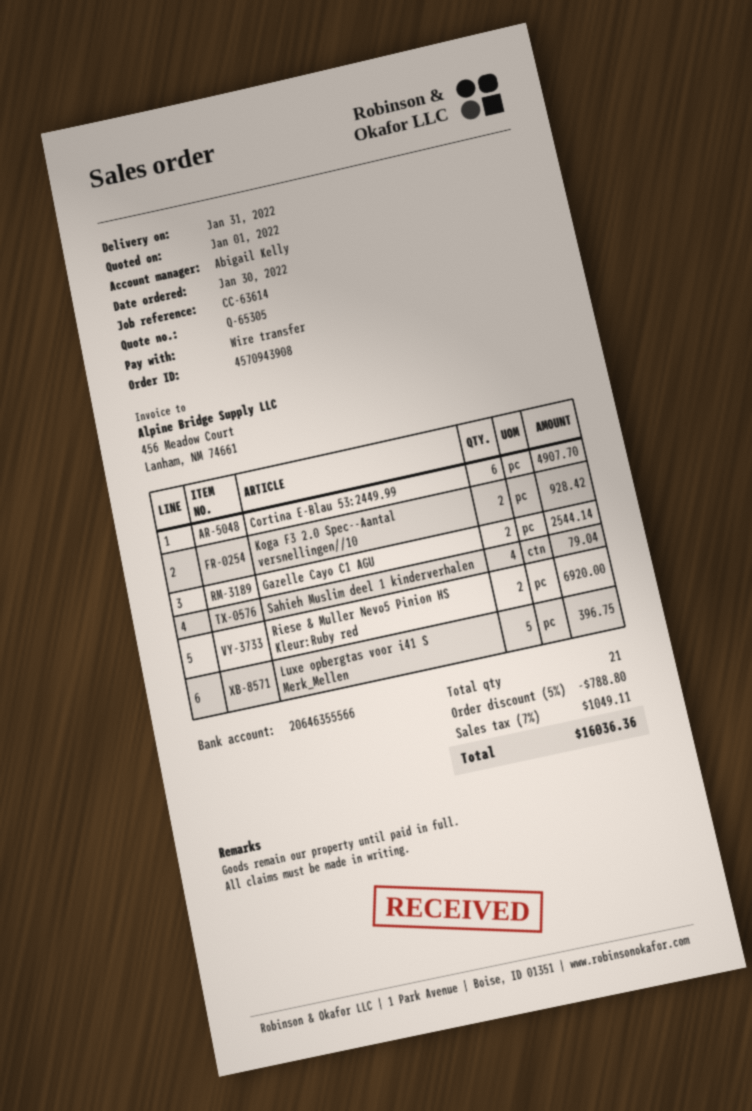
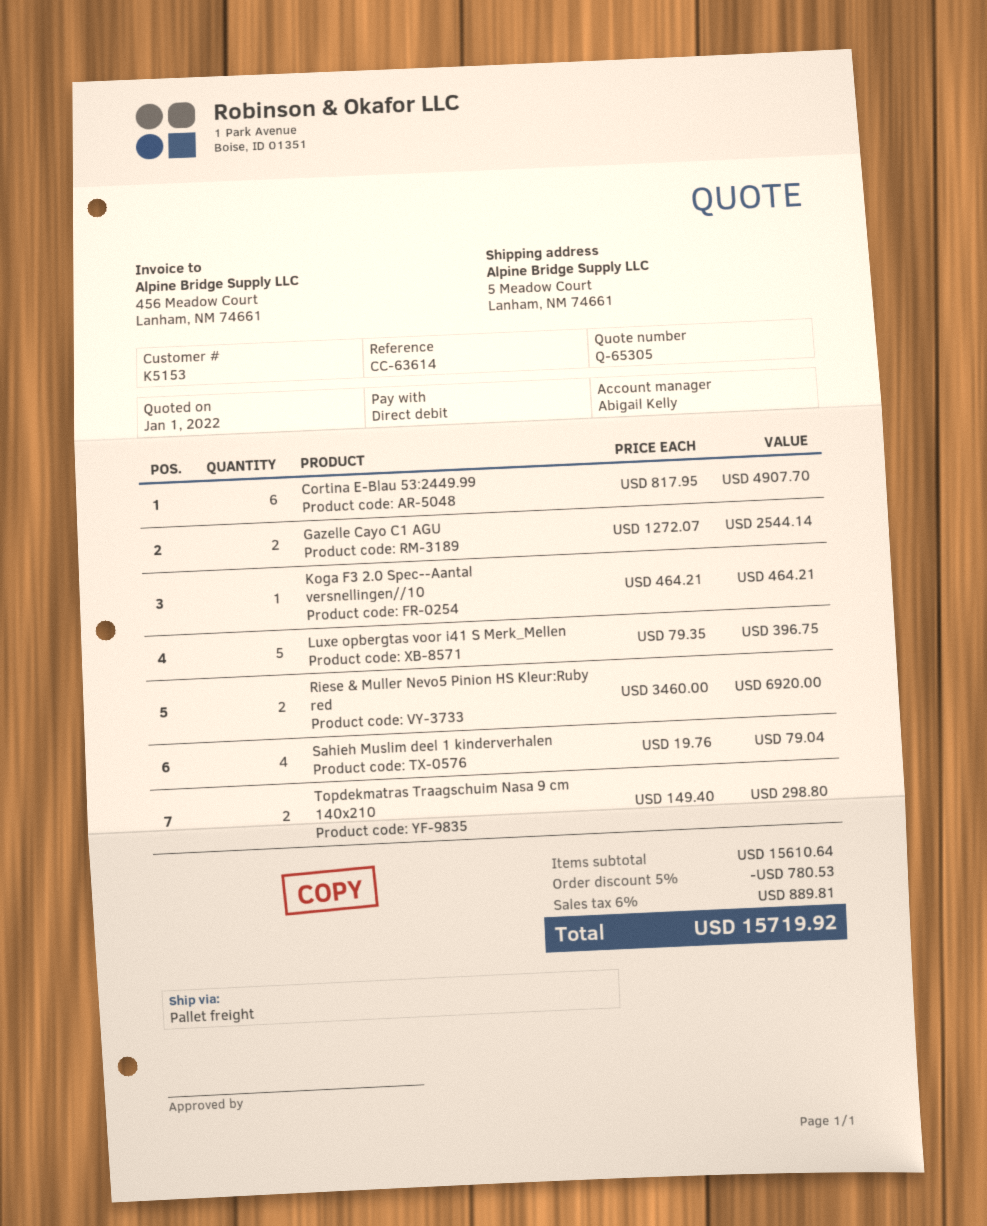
payment method: bank transfer -> direct debit
Koga F3 2.0 Spec--Aantal versnellingen//10: 2 for 928.42 -> 1 for 464.21
Topdekmatras Traagschuim Nasa 9 cm 140x210: none -> 2 for 298.80
discount: 5% = 788.80 -> 5% = 780.53
tax: 7% = 1049.11 -> 6% = 889.81
total: 16036.36 -> 15719.92

